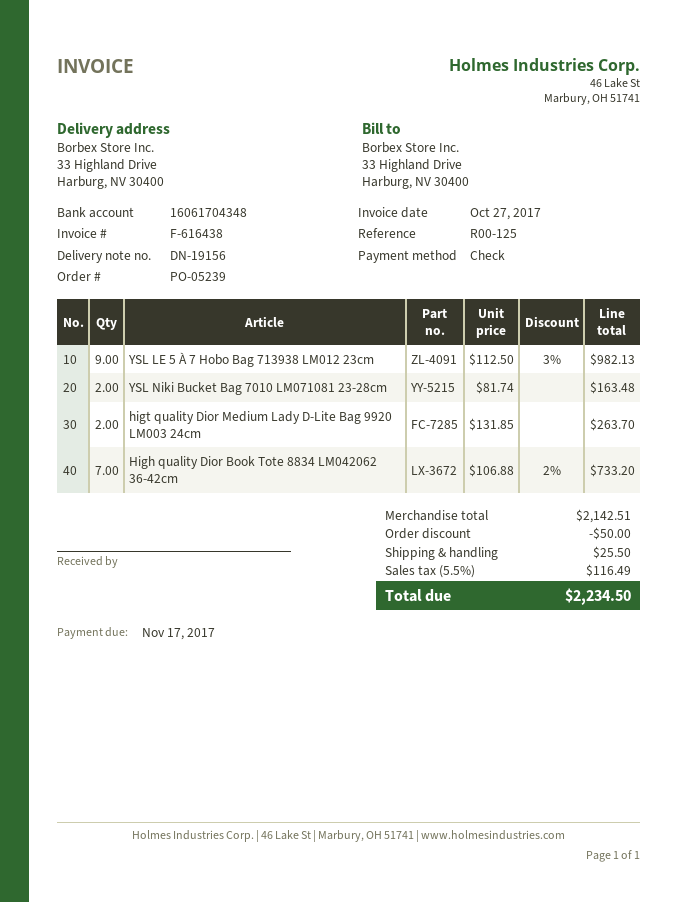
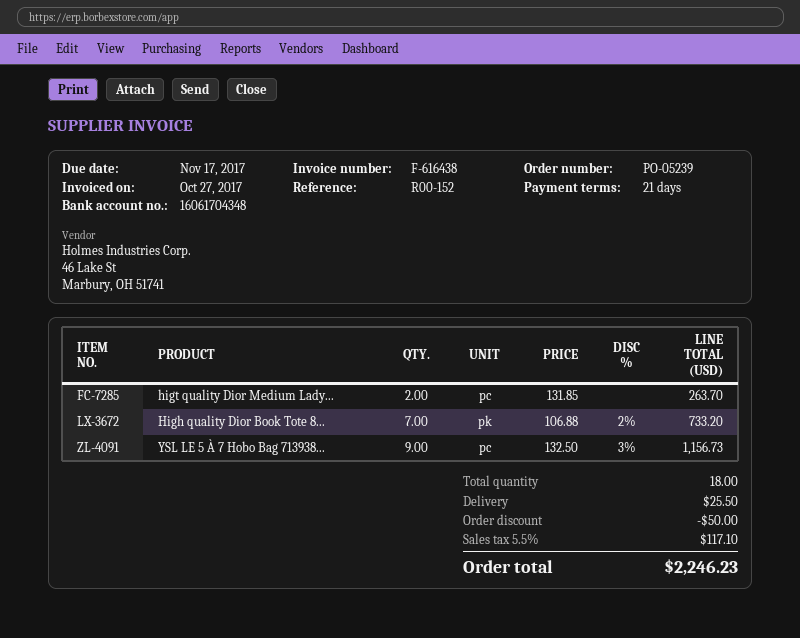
reference: R00-125 -> R00-152
YSL LE 5 À 7 Hobo Bag 713938 LM012 23cm: 9 x 112.50 - 3% = 982.13 -> 9 x 132.50 - 3% = 1156.73
YSL Niki Bucket Bag 7010 LM071081 23-28cm: 2 x 81.74 = 163.48 -> none
tax: 5.5% = 116.49 -> 5.5% = 117.10
total: 2234.50 -> 2246.23

